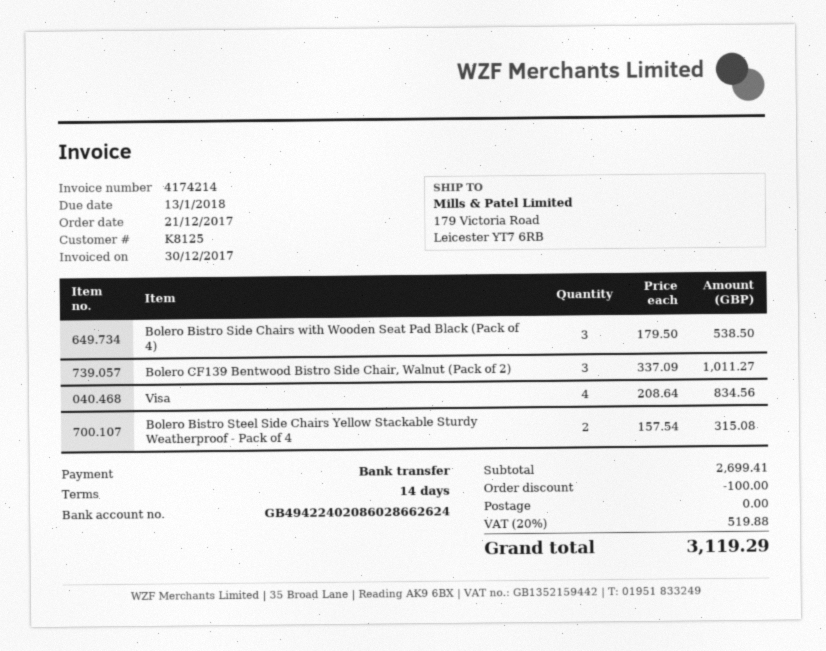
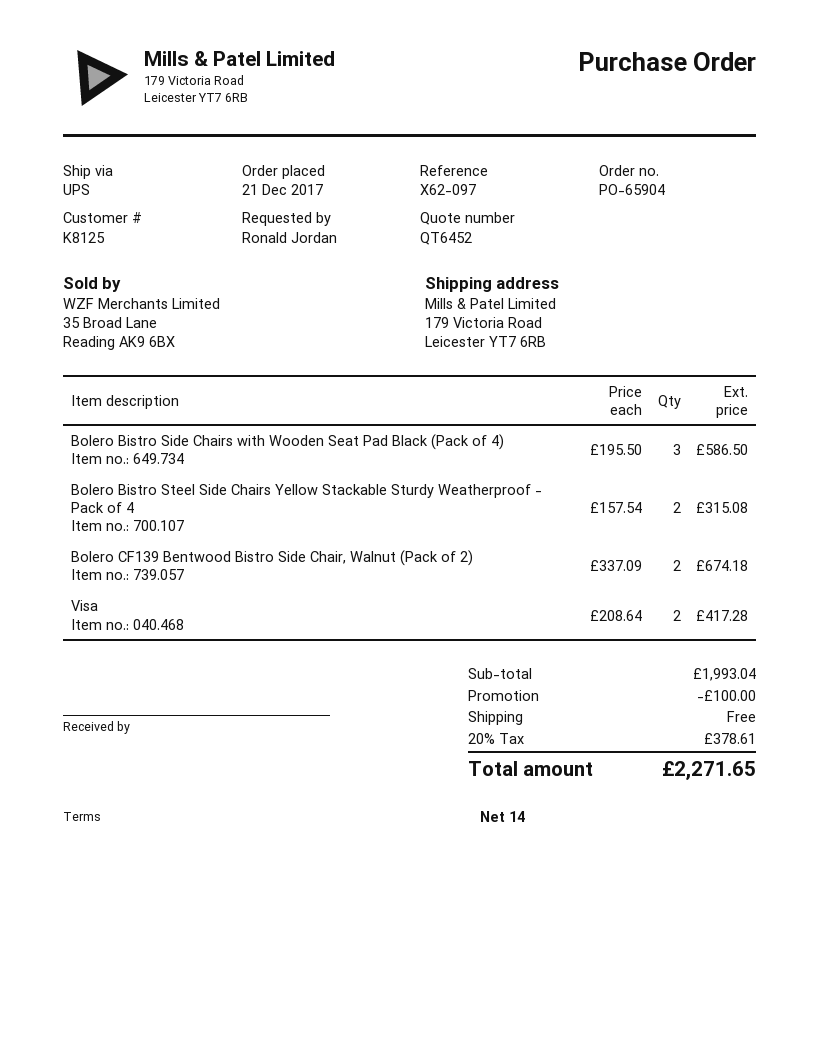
Bolero Bistro Side Chairs with Wooden Seat Pad Black (Pack of 4): 3 x 179.50 = 538.50 -> 3 x 195.50 = 586.50
Bolero CF139 Bentwood Bistro Side Chair, Walnut (Pack of 2): 3 x 337.09 = 1011.27 -> 2 x 337.09 = 674.18
Visa: 4 x 208.64 = 834.56 -> 2 x 208.64 = 417.28
subtotal: 2699.41 -> 1993.04
tax: 20% = 519.88 -> 20% = 378.61
total: 3119.29 -> 2271.65

